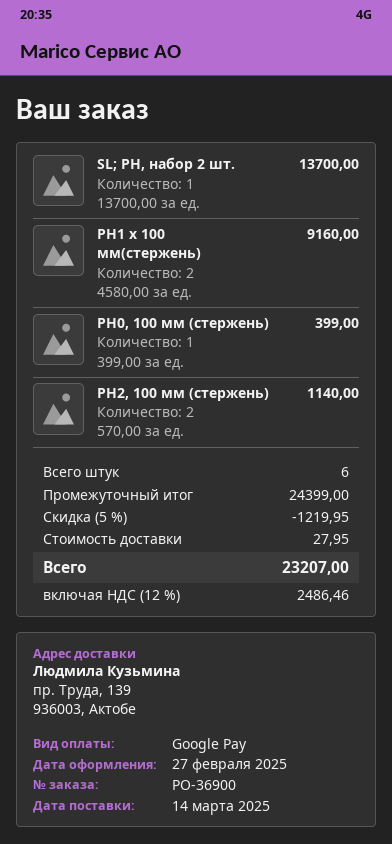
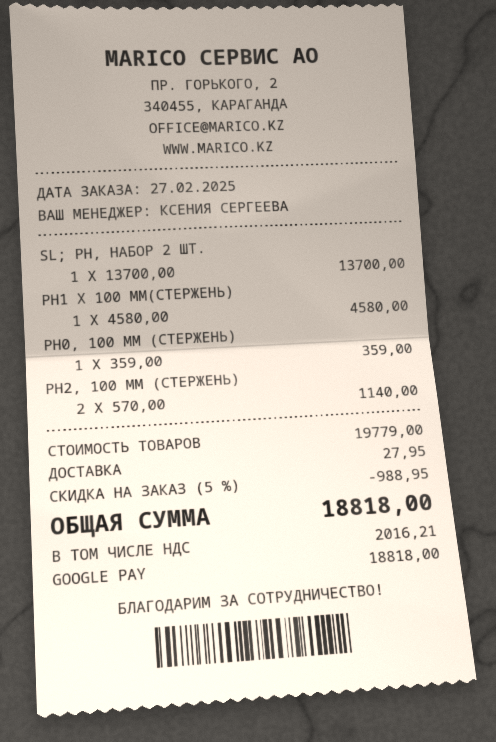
PH1 x 100 мм(стержень): 2 x 4580.00 = 9160.00 -> 1 x 4580.00 = 4580.00
PH0, 100 мм (стержень): 1 x 399.00 = 399.00 -> 1 x 359.00 = 359.00
subtotal: 24399.00 -> 19779.00
discount: 5% = 1219.95 -> 5% = 988.95
tax: 2486.46 -> 2016.21
total: 23207.00 -> 18818.00

